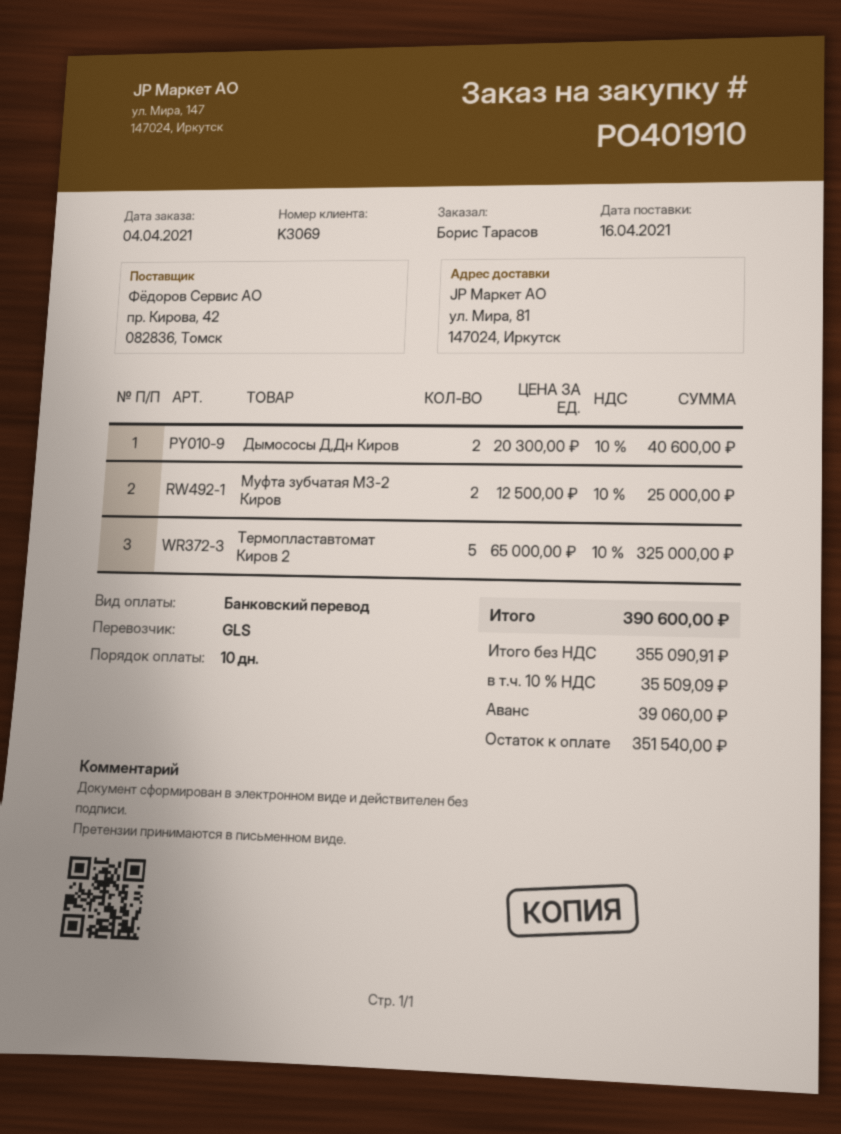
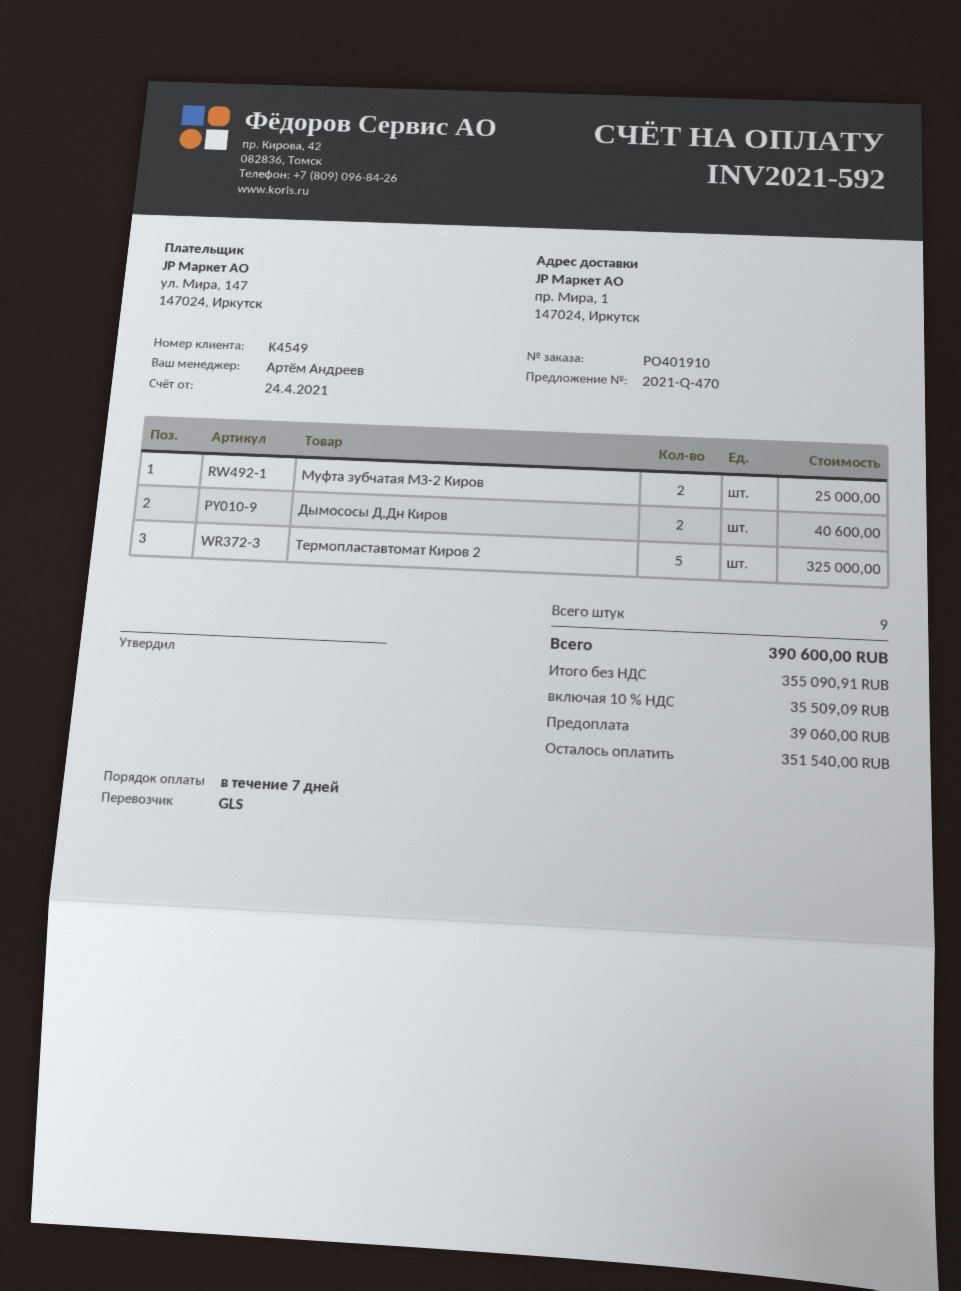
payment terms: 10 days -> 7 days
customer number: K3069 -> K4549
ship to: ул. Мира, 81, 147024, Иркутск -> пр. Мира, 1, 147024, Иркутск

